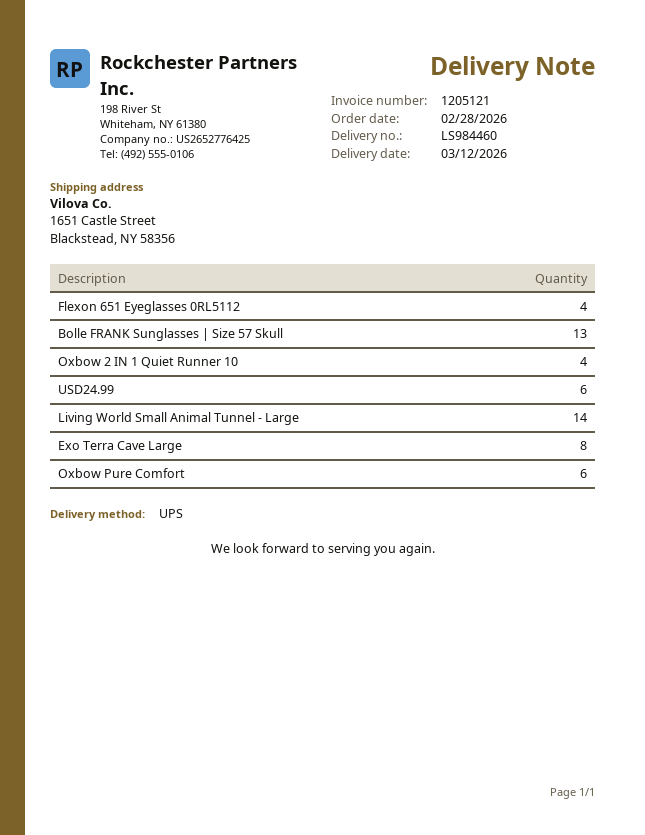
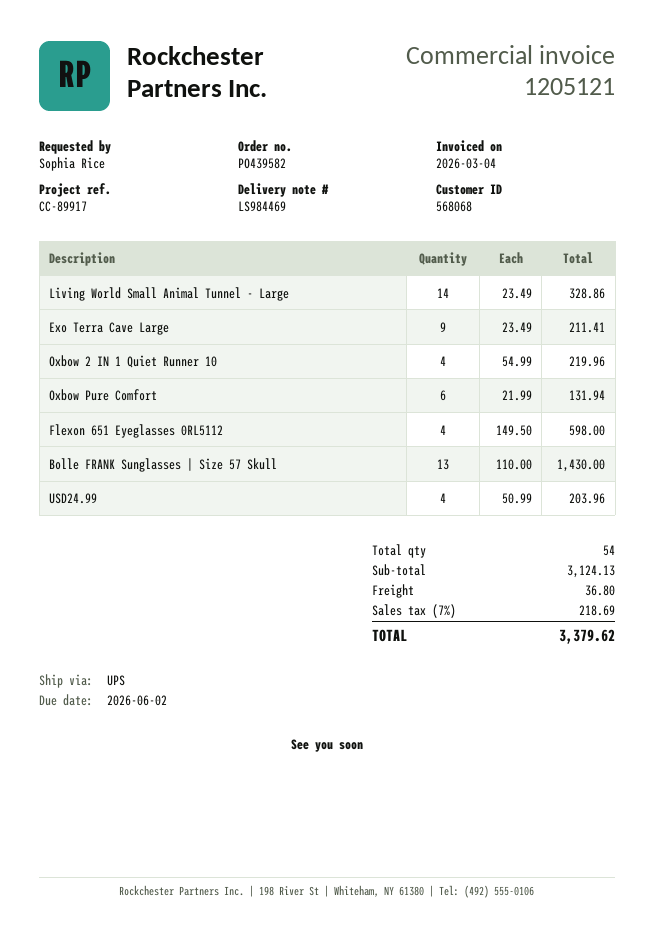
delivery note number: LS984460 -> LS984469
USD24.99: 6 -> 4
Exo Terra Cave Large: 8 -> 9

